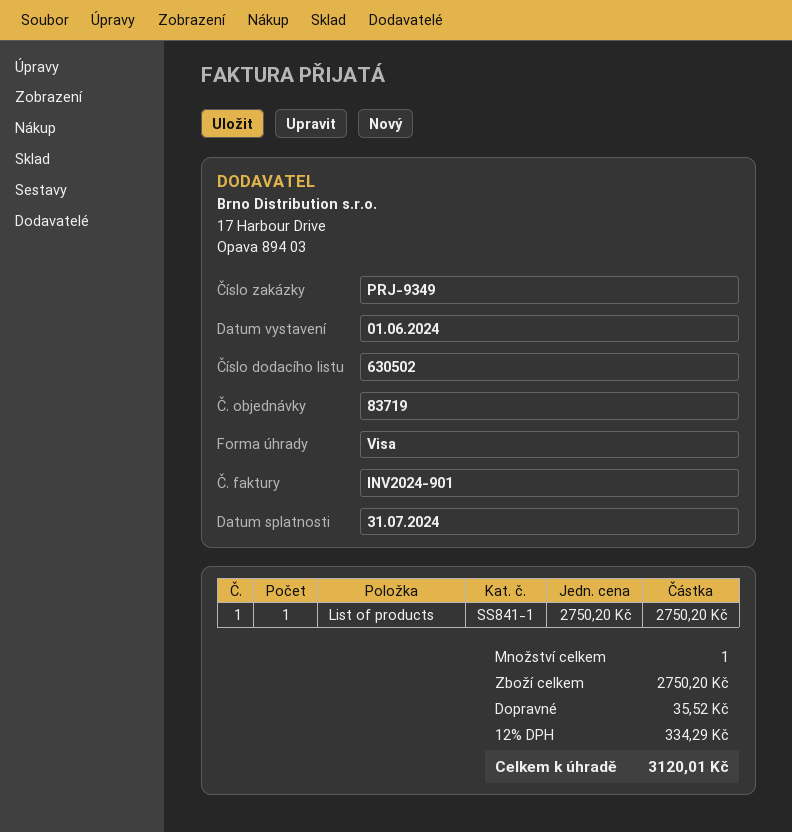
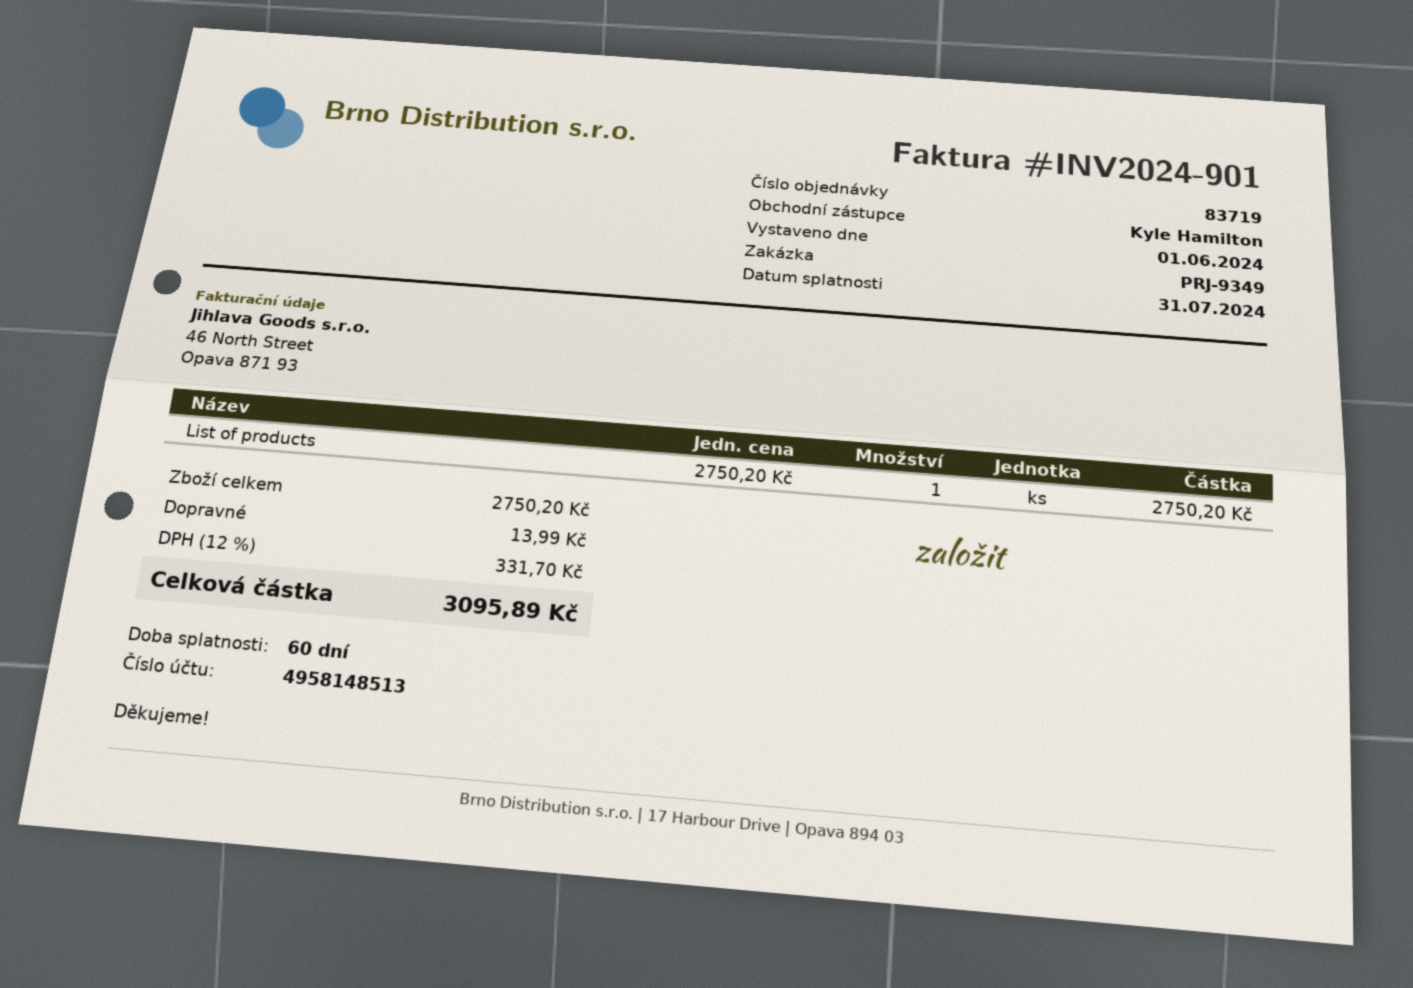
shipping: 35.52 -> 13.99
tax: 12% = 334.29 -> 12% = 331.70
total: 3120.01 -> 3095.89

